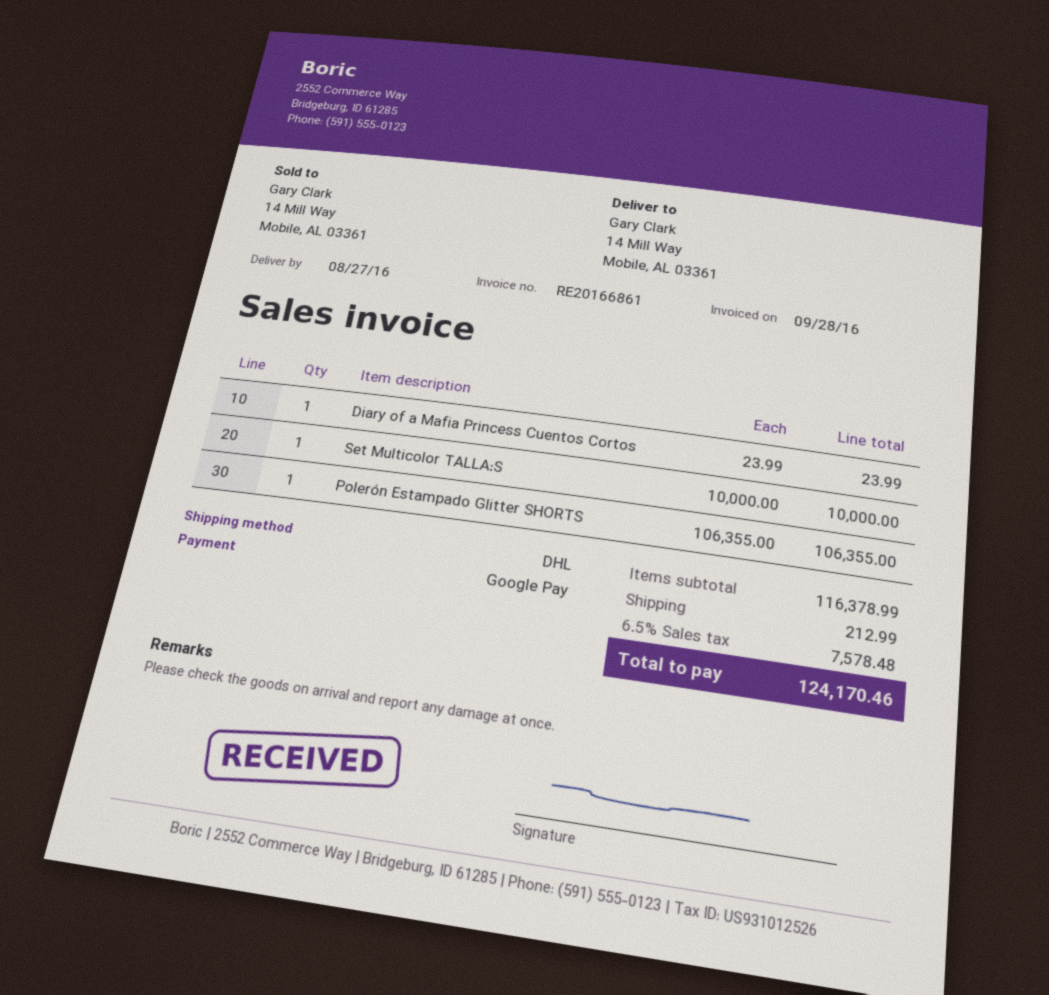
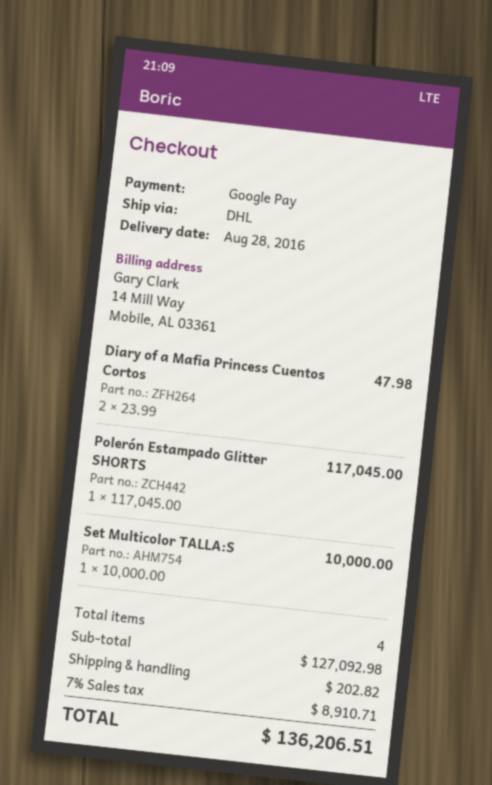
delivery date: 2016-08-27 -> 2016-08-28
Diary of a Mafia Princess Cuentos Cortos: 1 x 23.99 = 23.99 -> 2 x 23.99 = 47.98
Polerón Estampado Glitter SHORTS: 1 x 106355.00 = 106355.00 -> 1 x 117045.00 = 117045.00
subtotal: 116378.99 -> 127092.98
shipping: 212.99 -> 202.82
tax: 6.5% = 7578.48 -> 7% = 8910.71
total: 124170.46 -> 136206.51

